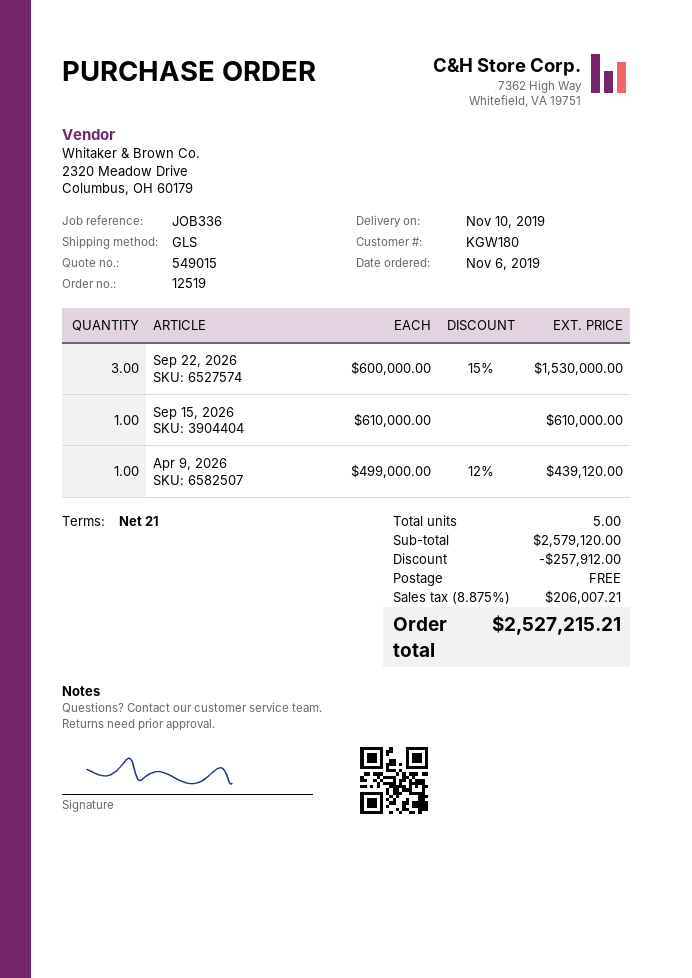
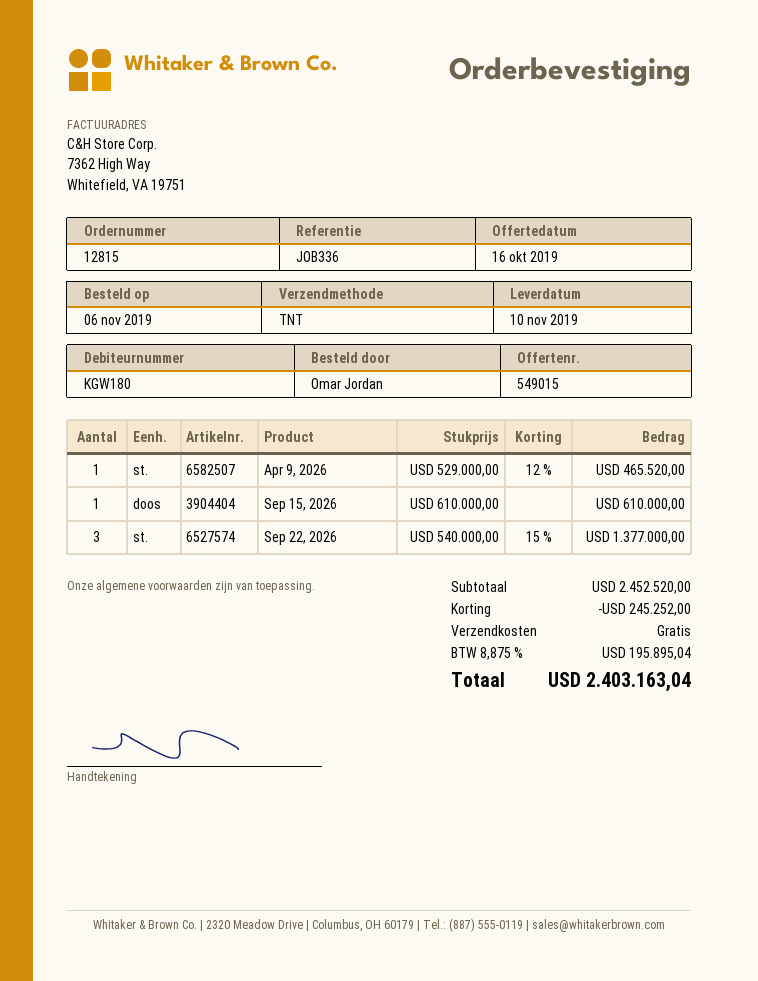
order number: 12519 -> 12815
shipping method: GLS -> TNT
Sep 22, 2026: 3 x 600000.00 - 15% = 1530000.00 -> 3 x 540000.00 - 15% = 1377000.00
Apr 9, 2026: 1 x 499000.00 - 12% = 439120.00 -> 1 x 529000.00 - 12% = 465520.00
subtotal: 2579120.00 -> 2452520.00
discount: 257912.00 -> 245252.00
tax: 8.875% = 206007.21 -> 8.875% = 195895.04
total: 2527215.21 -> 2403163.04

